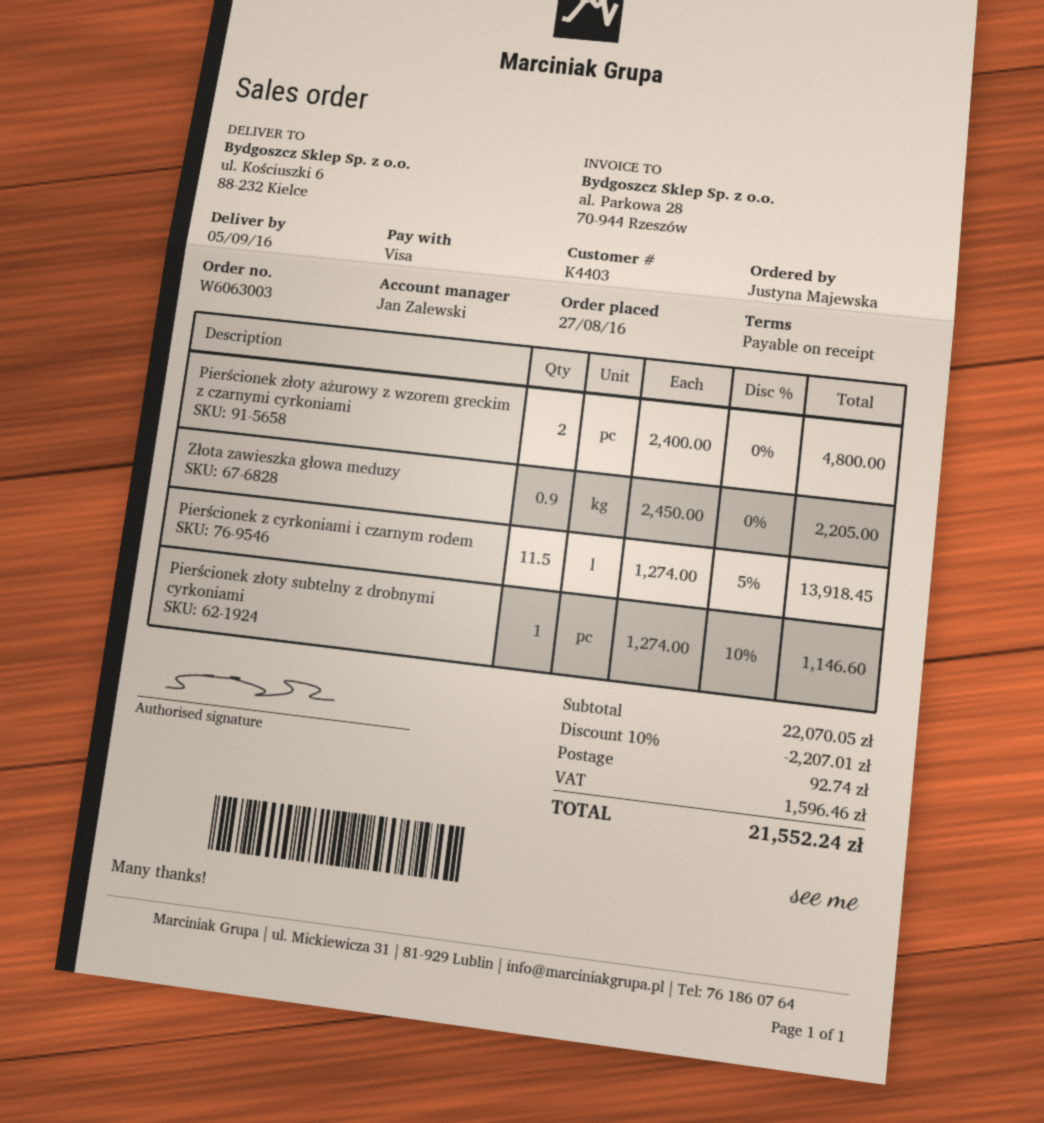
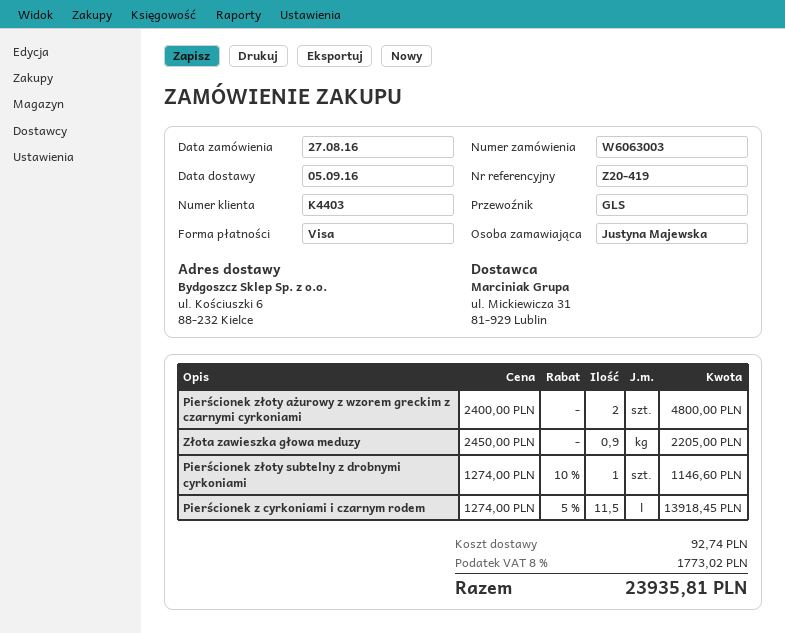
discount: 10% = 2207.01 -> none
tax: 1596.46 -> 1773.02
total: 21552.24 -> 23935.81

